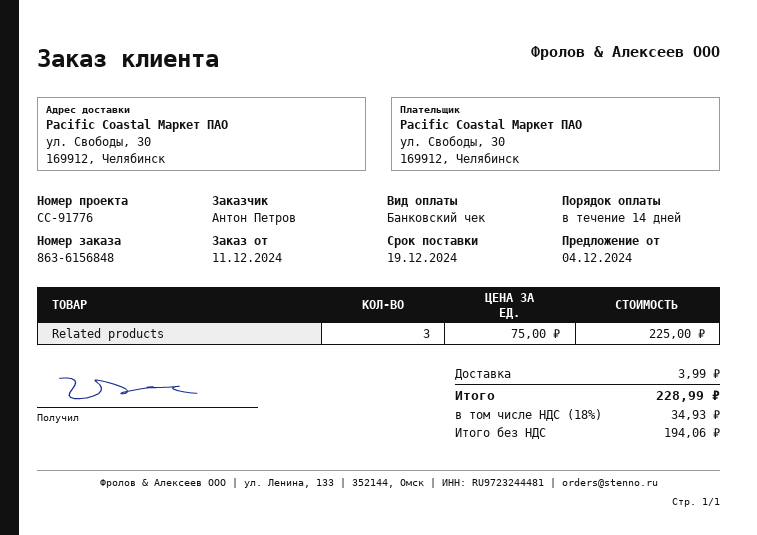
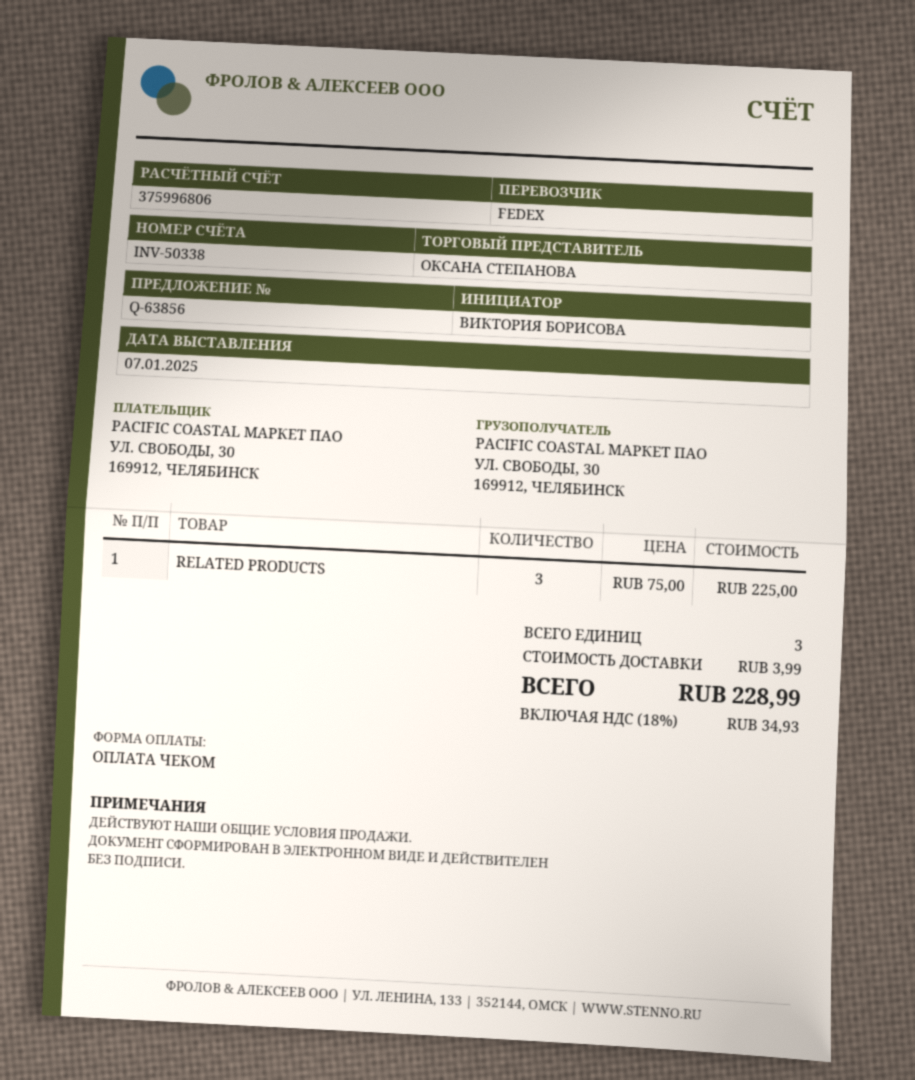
ordered by: Антон Петров -> ВИКТОРИЯ БОРИСОВА

